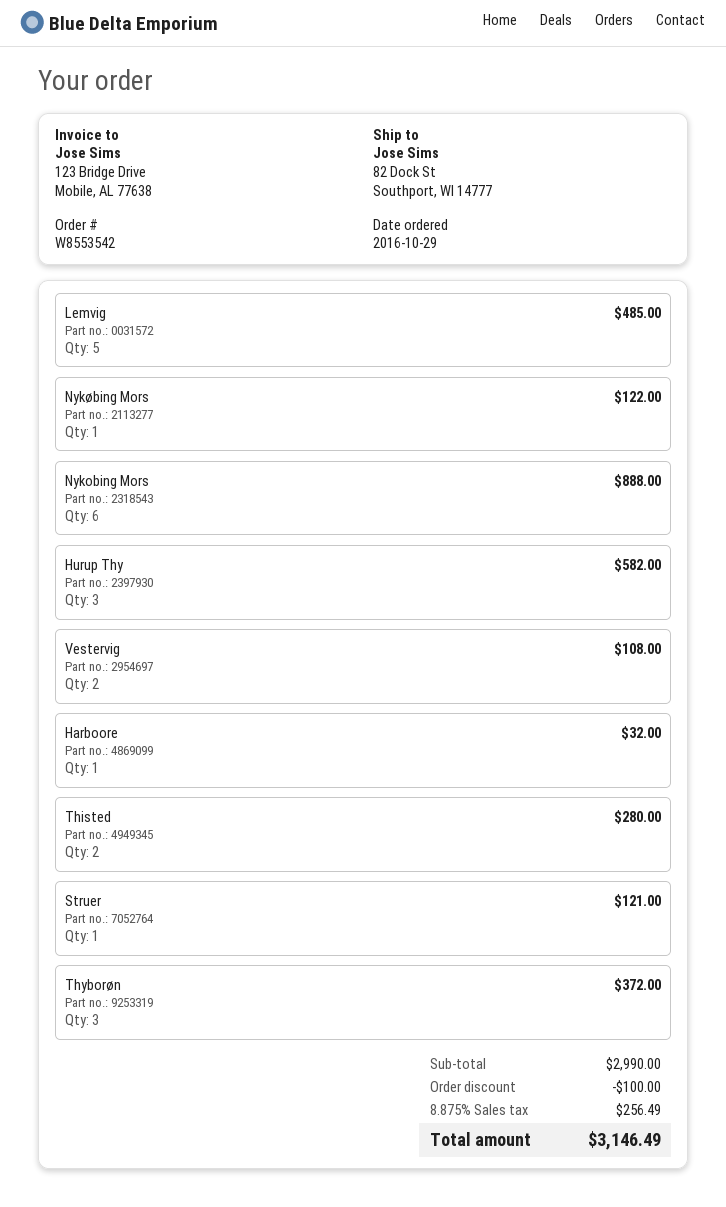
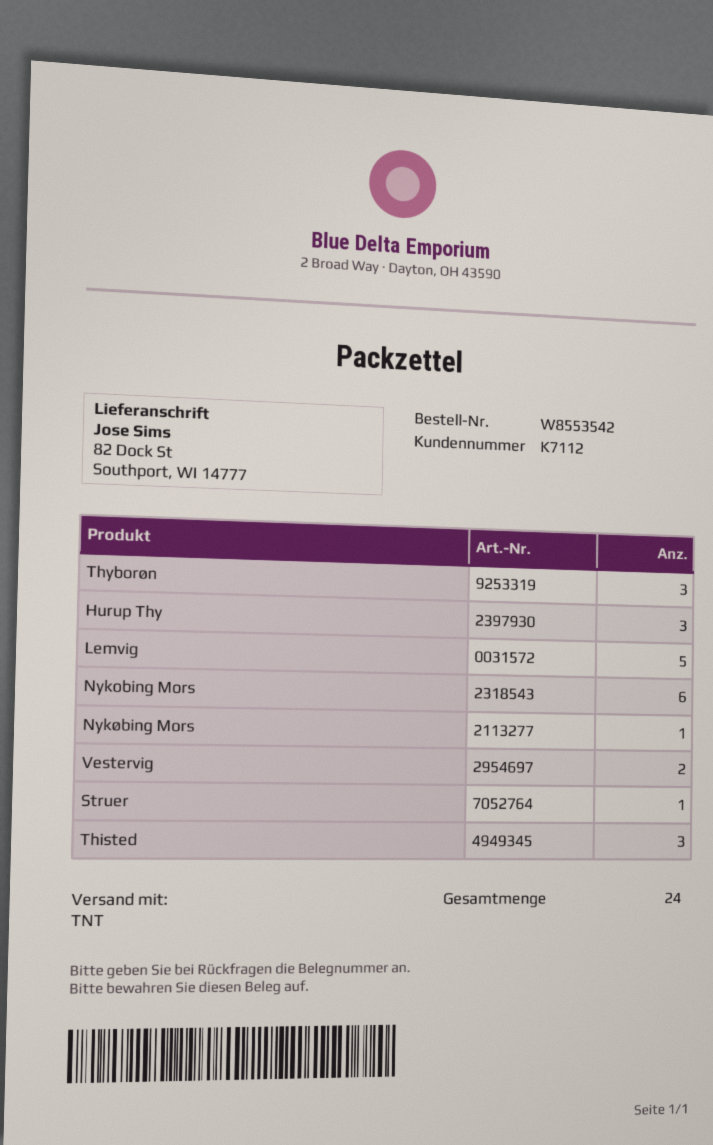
Harboore: 1 -> none
Thisted: 2 -> 3

